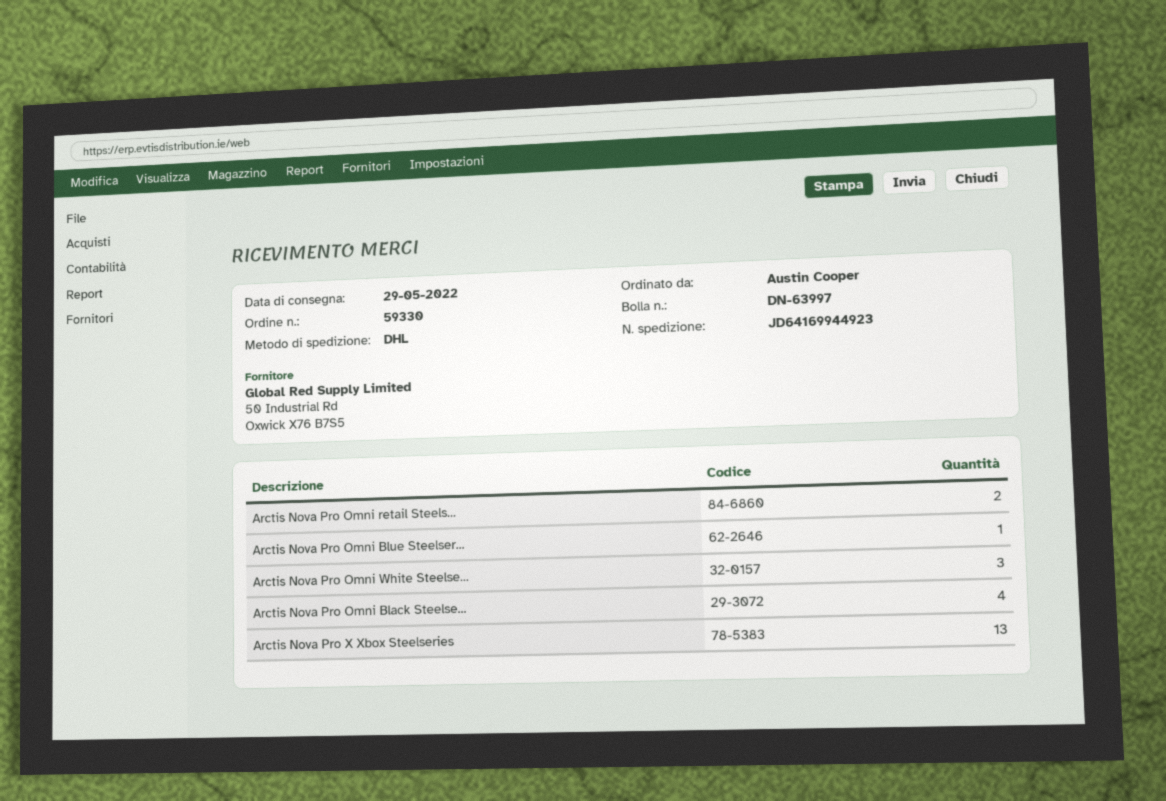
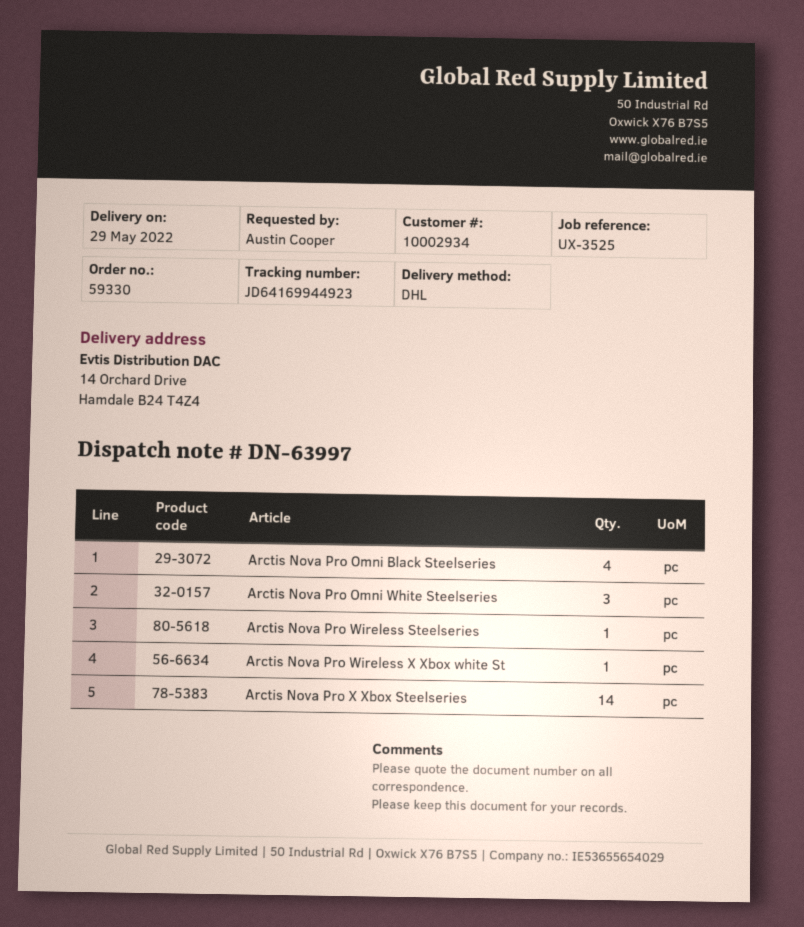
Arctis Nova Pro Omni retail Steels...: 2 -> none
Arctis Nova Pro Omni Blue Steelser...: 1 -> none
Arctis Nova Pro X Xbox Steelseries: 13 -> 14
Arctis Nova Pro Wireless Steelseries: none -> 1
Arctis Nova Pro Wireless X Xbox white St: none -> 1

